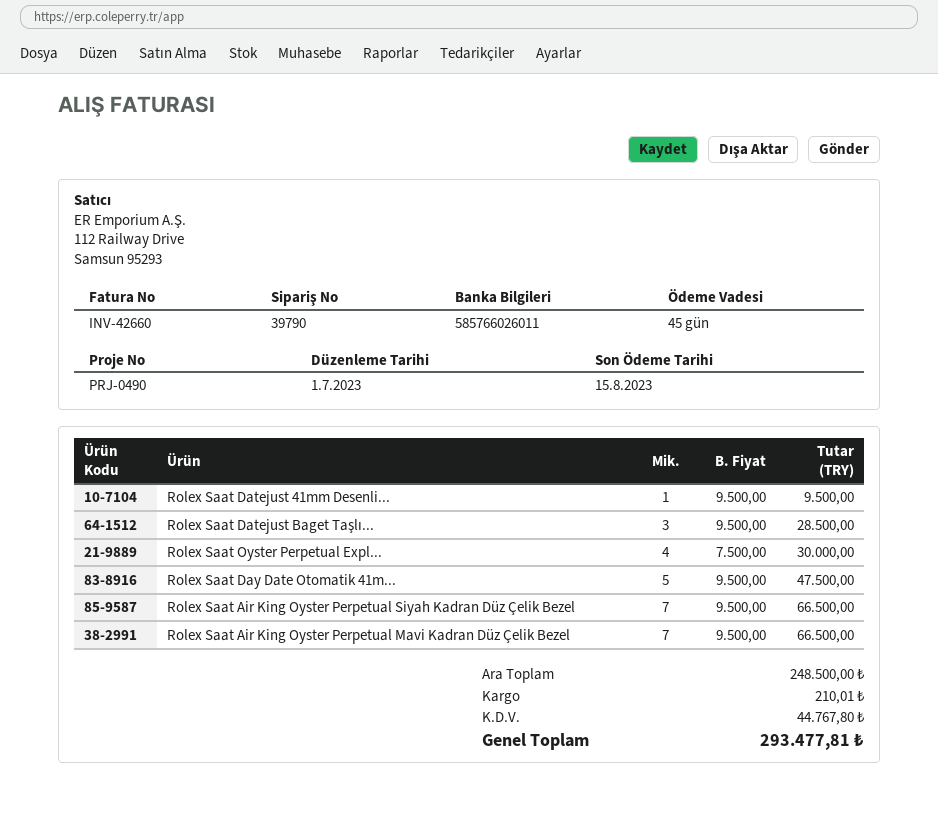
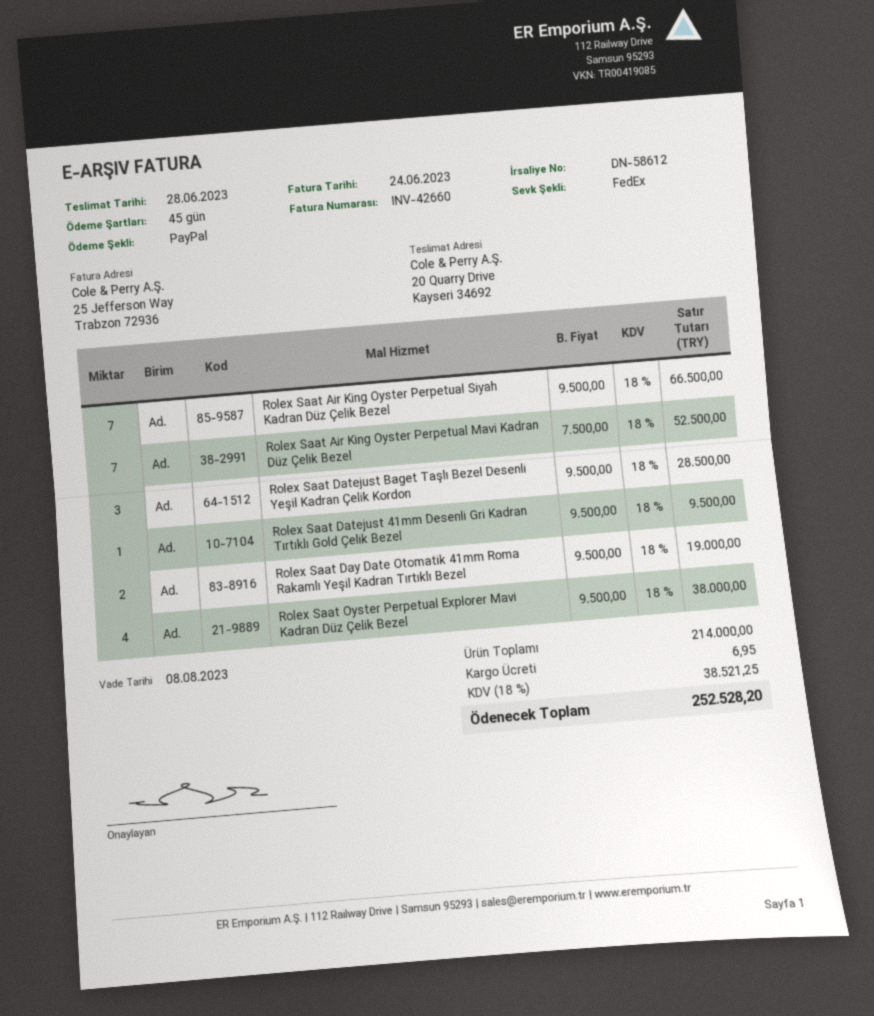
invoice date: 2023-07-01 -> 2023-06-24
due date: 2023-08-15 -> 2023-08-08
Rolex Saat Oyster Perpetual Expl...: 4 x 7500.00 = 30000.00 -> 4 x 9500.00 = 38000.00
Rolex Saat Day Date Otomatik 41m...: 5 x 9500.00 = 47500.00 -> 2 x 9500.00 = 19000.00
Rolex Saat Air King Oyster Perpetual Mavi Kadran Düz Çelik Bezel: 7 x 9500.00 = 66500.00 -> 7 x 7500.00 = 52500.00
subtotal: 248500.00 -> 214000.00
shipping: 210.01 -> 6.95
tax: 44767.80 -> 38521.25
total: 293477.81 -> 252528.20

